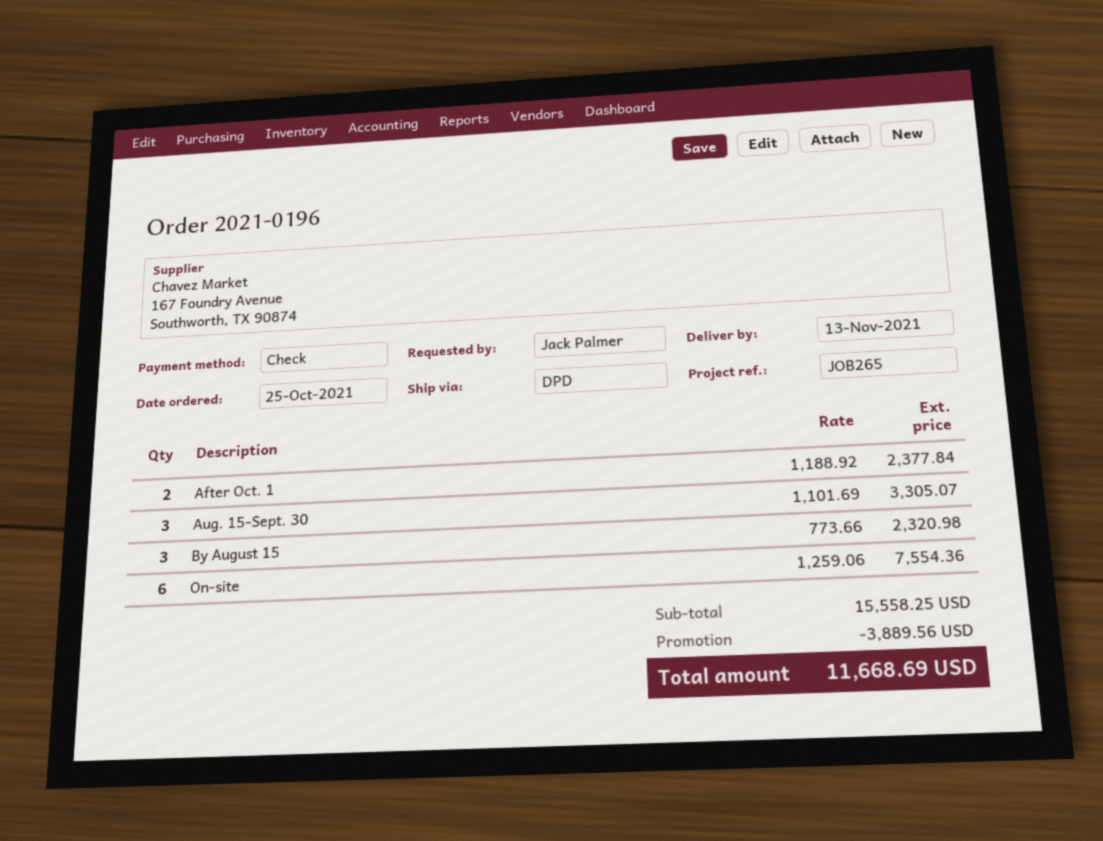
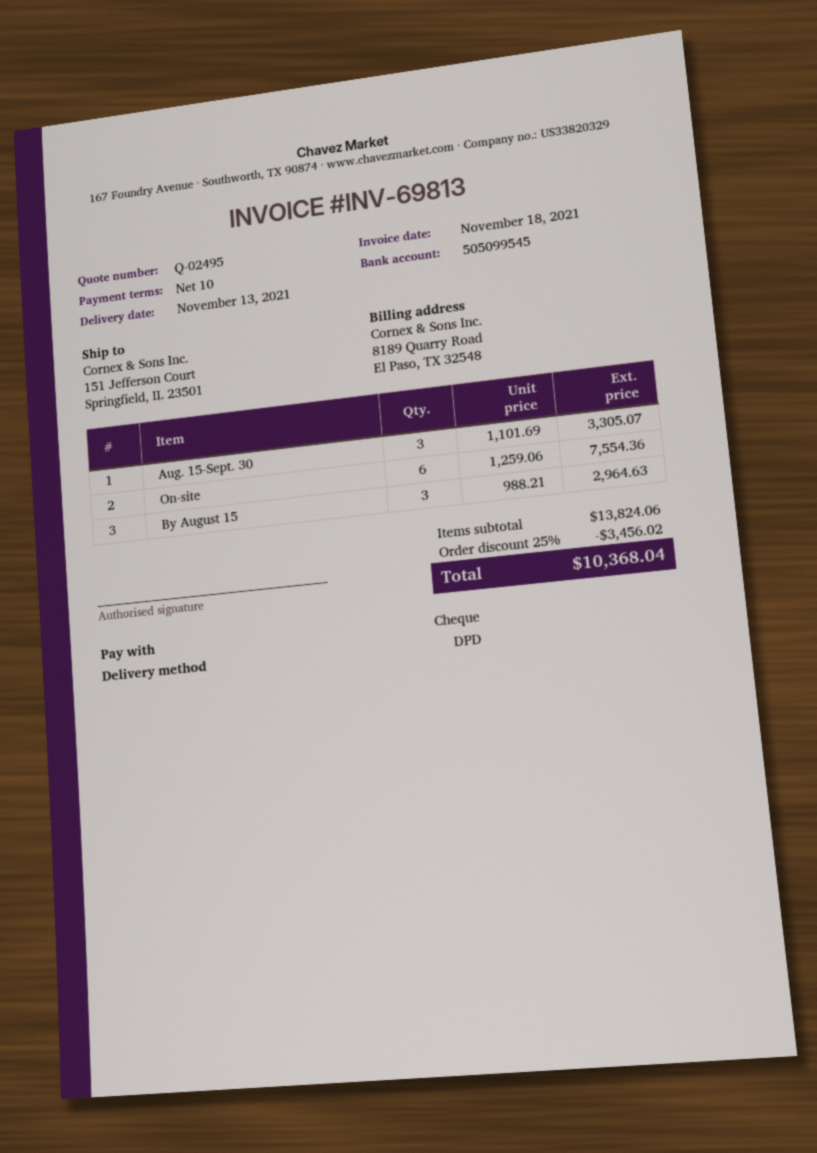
After Oct. 1: 2 x 1188.92 = 2377.84 -> none
By August 15: 3 x 773.66 = 2320.98 -> 3 x 988.21 = 2964.63
subtotal: 15558.25 -> 13824.06
discount: 3889.56 -> 3456.02
total: 11668.69 -> 10368.04

